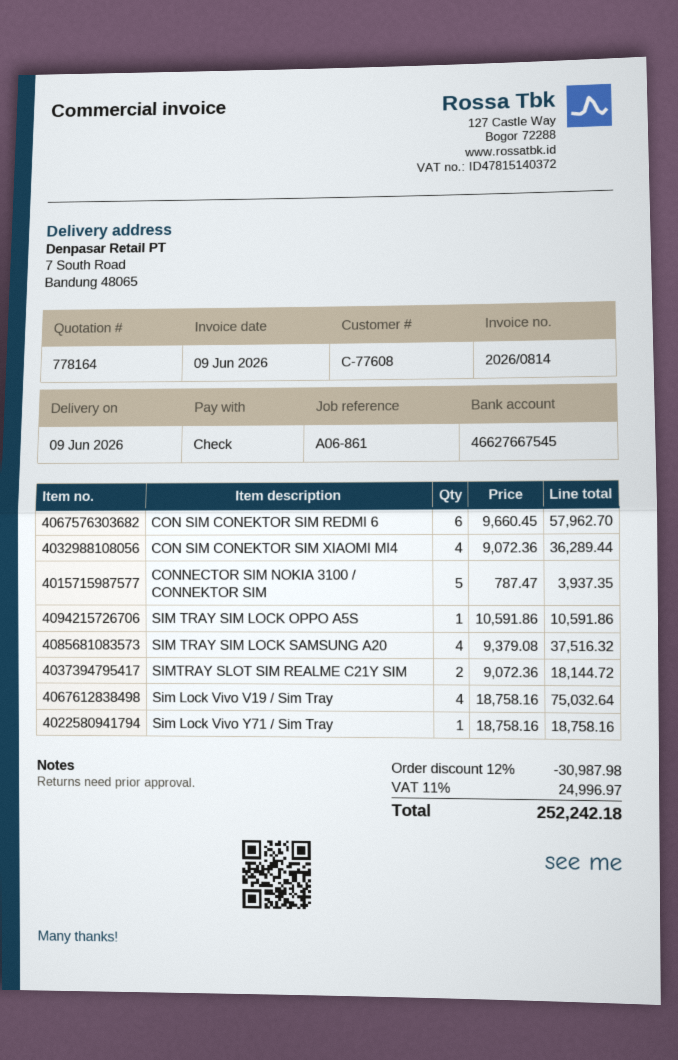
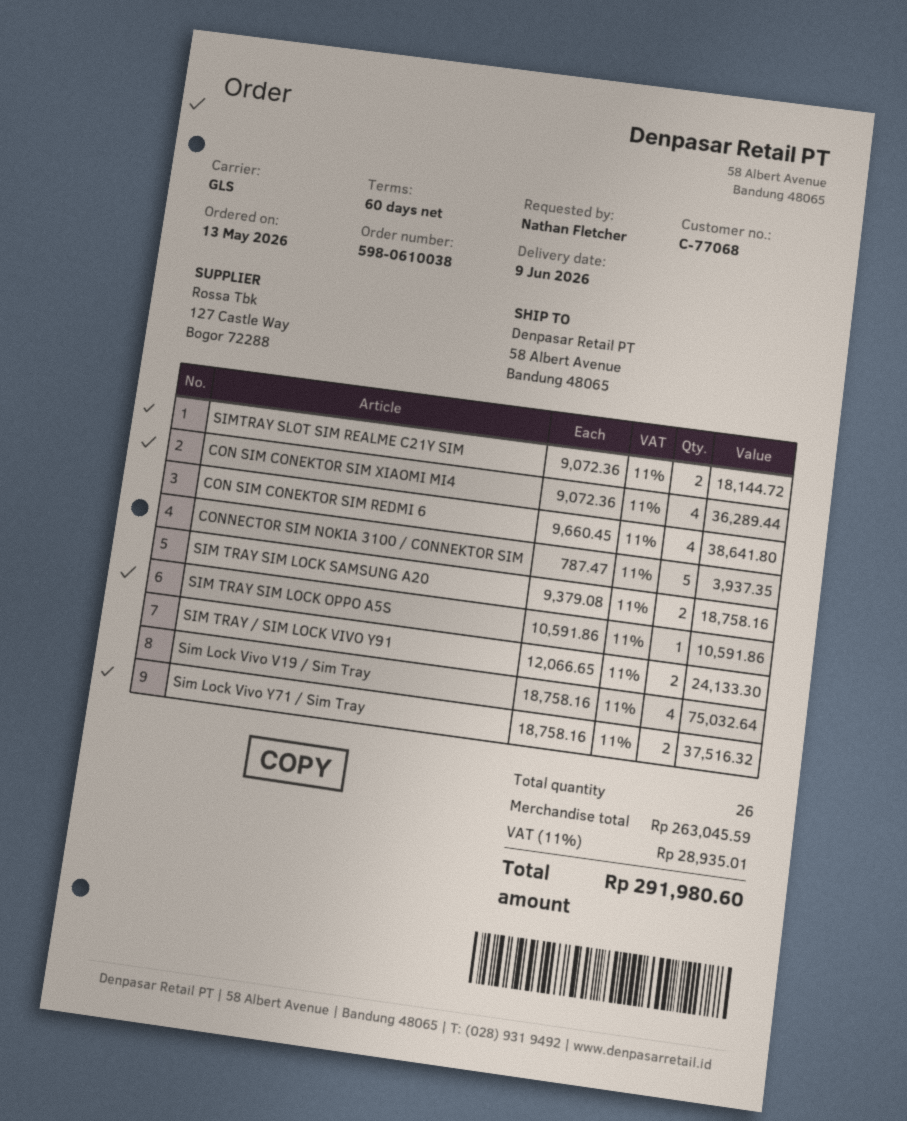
customer number: C-77608 -> C-77068
ship to: 7 South Road, Bandung 48065 -> 58 Albert Avenue, Bandung 48065
CON SIM CONEKTOR SIM REDMI 6: 6 x 9660.45 = 57962.70 -> 4 x 9660.45 = 38641.80
SIM TRAY SIM LOCK SAMSUNG A20: 4 x 9379.08 = 37516.32 -> 2 x 9379.08 = 18758.16
Sim Lock Vivo Y71 / Sim Tray: 1 x 18758.16 = 18758.16 -> 2 x 18758.16 = 37516.32
SIM TRAY / SIM LOCK VIVO Y91: none -> 2 x 12066.65 = 24133.30
discount: 12% = 30987.98 -> none
tax: 11% = 24996.97 -> 11% = 28935.01
total: 252242.18 -> 291980.60

